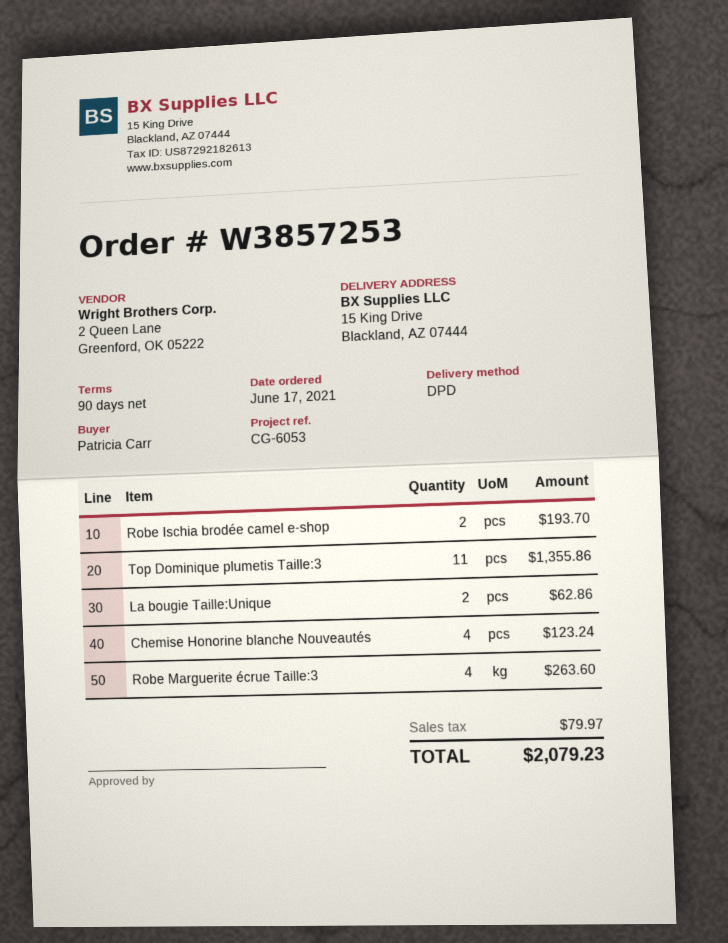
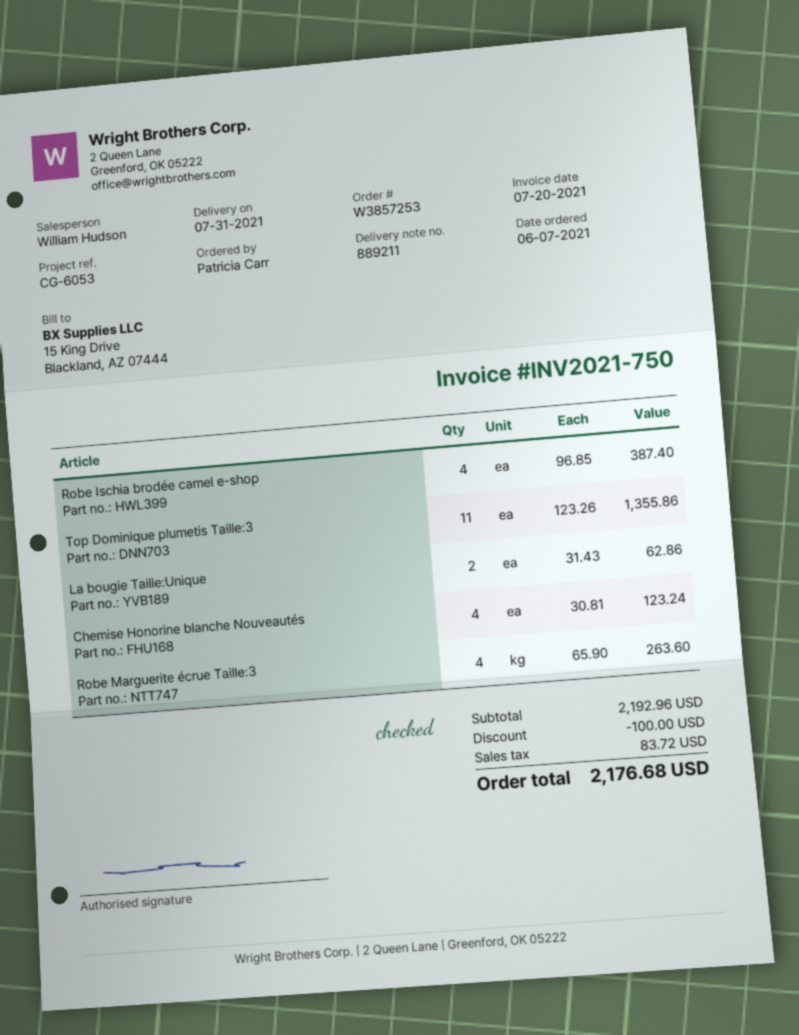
order date: 2021-06-17 -> 2021-06-07
Robe Ischia brodée camel e-shop: 2 for 193.70 -> 4 for 387.40
discount: none -> 100.00
tax: 79.97 -> 83.72
total: 2079.23 -> 2176.68

